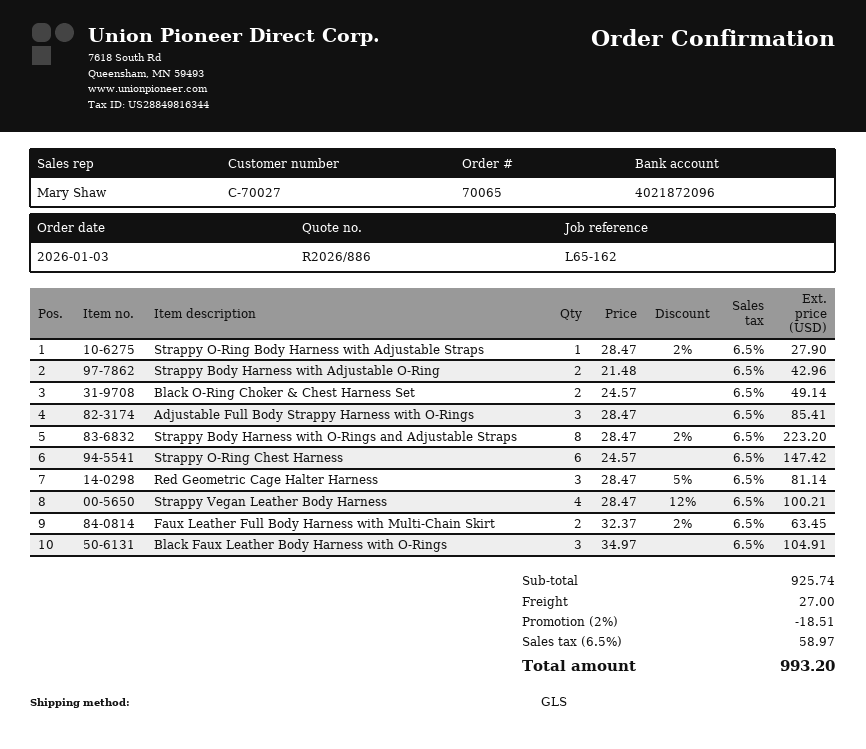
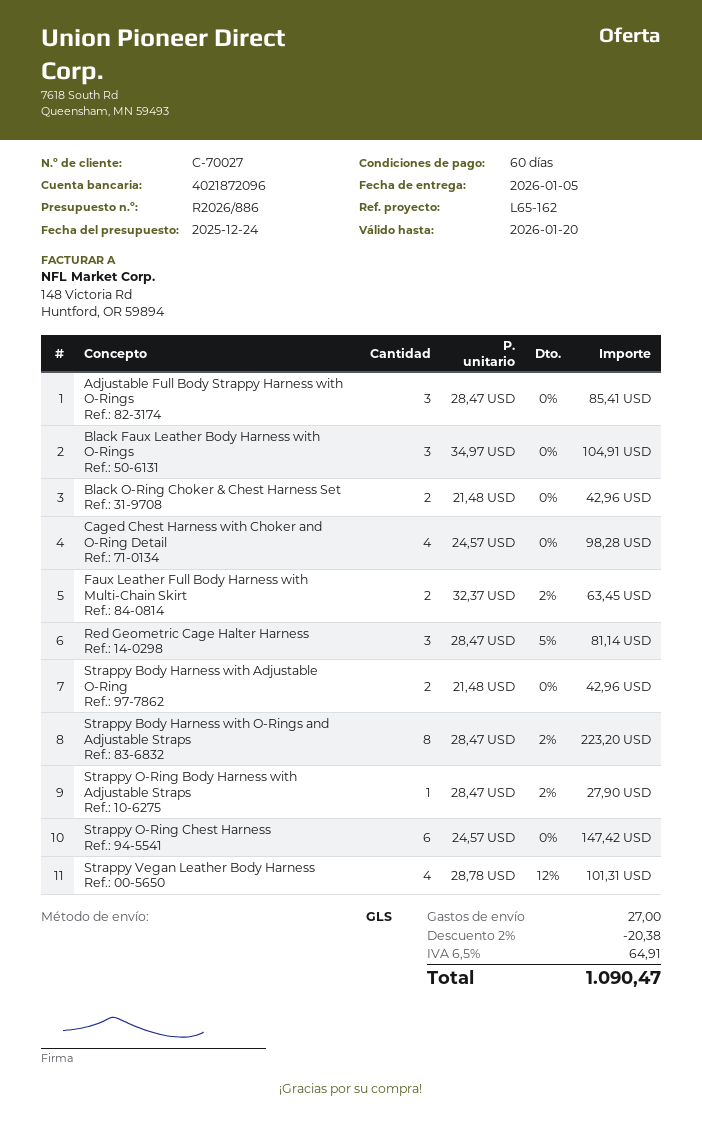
Black O-Ring Choker & Chest Harness Set: 2 x 24.57 = 49.14 -> 2 x 21.48 = 42.96
Strappy Vegan Leather Body Harness: 4 x 28.47 - 12% = 100.21 -> 4 x 28.78 - 12% = 101.31
Caged Chest Harness with Choker and O-Ring Detail: none -> 4 x 24.57 = 98.28
discount: 2% = 18.51 -> 2% = 20.38
tax: 6.5% = 58.97 -> 6.5% = 64.91
total: 993.20 -> 1090.47

